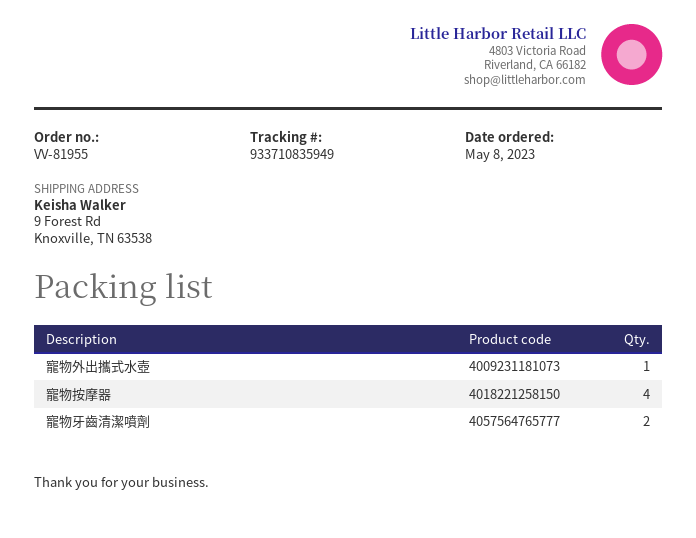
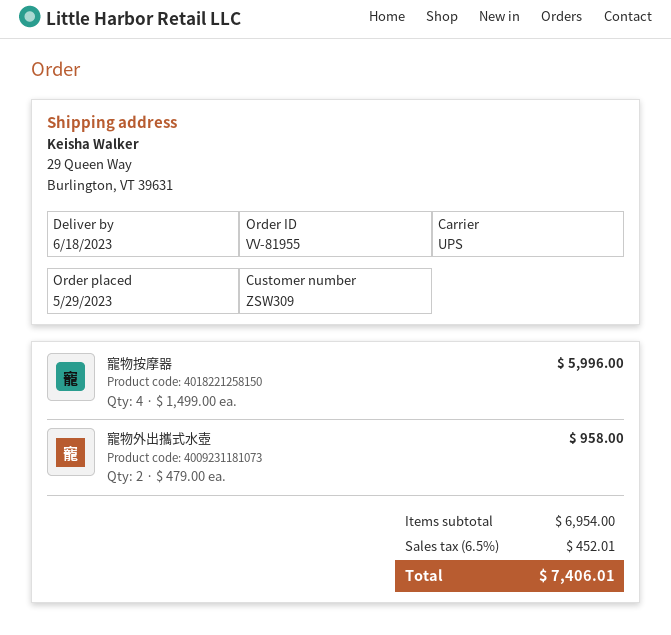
order date: 2023-05-08 -> 2023-05-29
ship to: 9 Forest Rd, Knoxville, TN 63538 -> 29 Queen Way, Burlington, VT 39631
寵物外出攜式水壺: 1 -> 2
寵物牙齒清潔噴劑: 2 -> none

